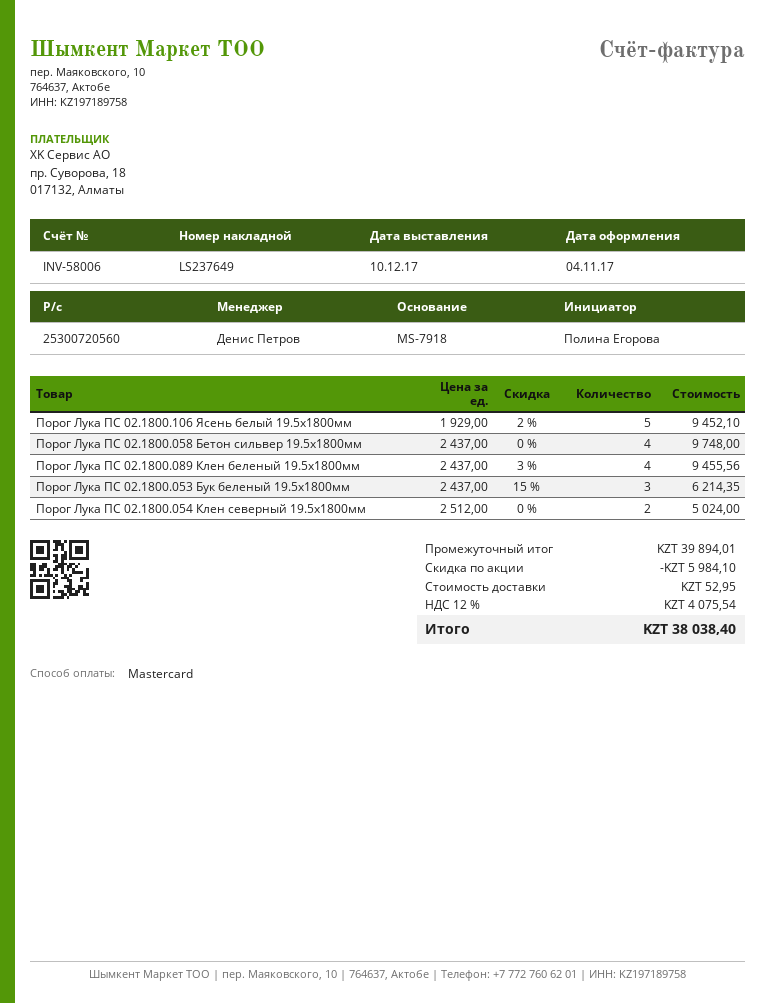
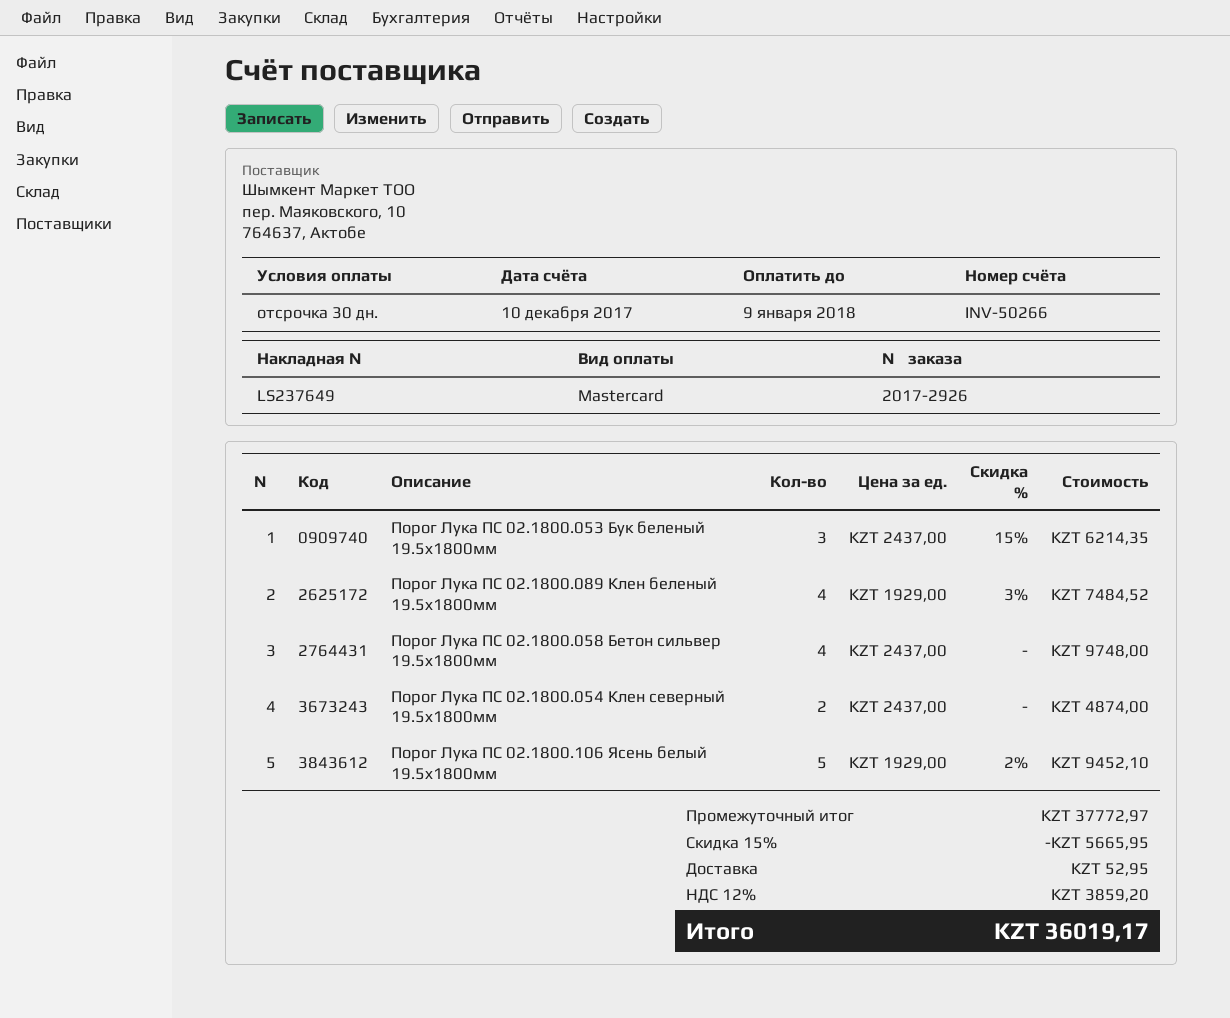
invoice number: INV-58006 -> INV-50266
Порог Лука ПС 02.1800.089 Клен беленый 19.5x1800мм: 4 x 2437.00 - 3% = 9455.56 -> 4 x 1929.00 - 3% = 7484.52
Порог Лука ПС 02.1800.054 Клен северный 19.5x1800мм: 2 x 2512.00 = 5024.00 -> 2 x 2437.00 = 4874.00
subtotal: 39894.01 -> 37772.97
discount: 5984.10 -> 5665.95
tax: 12% = 4075.54 -> 12% = 3859.20
total: 38038.40 -> 36019.17

